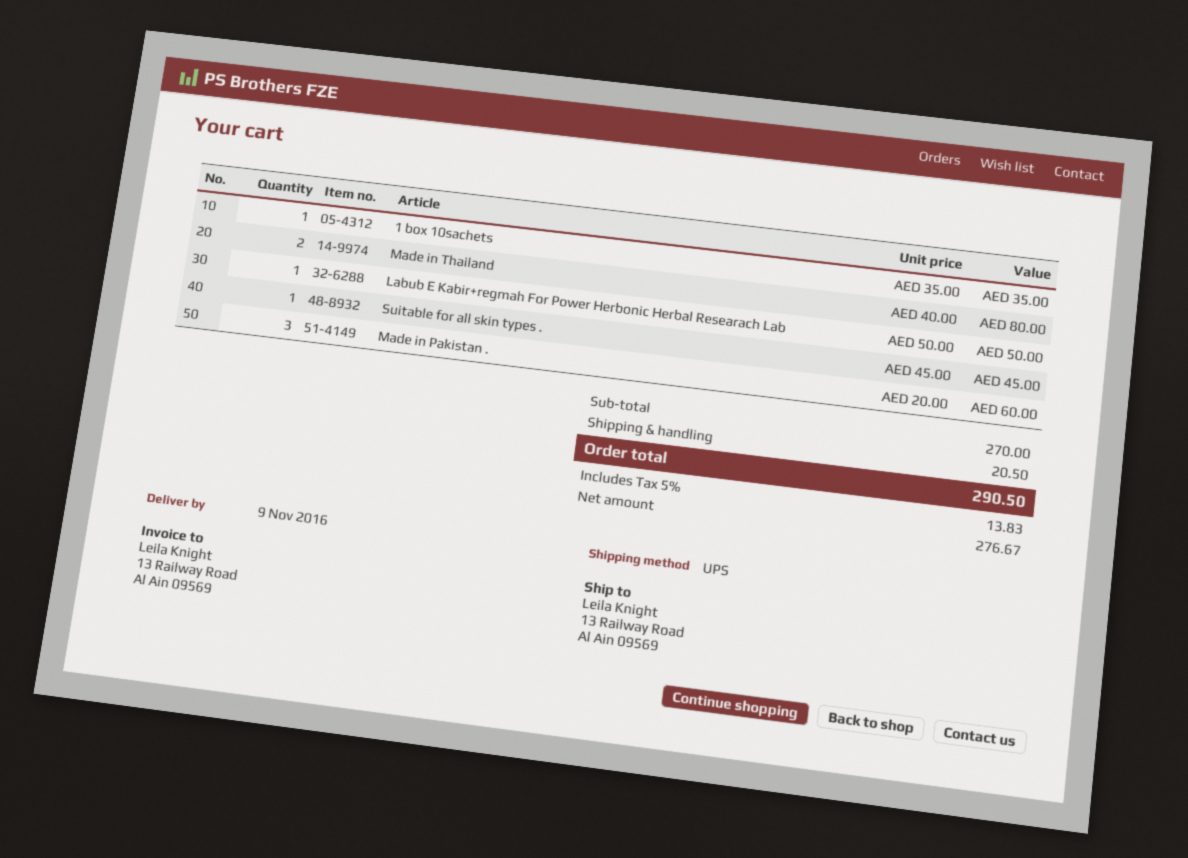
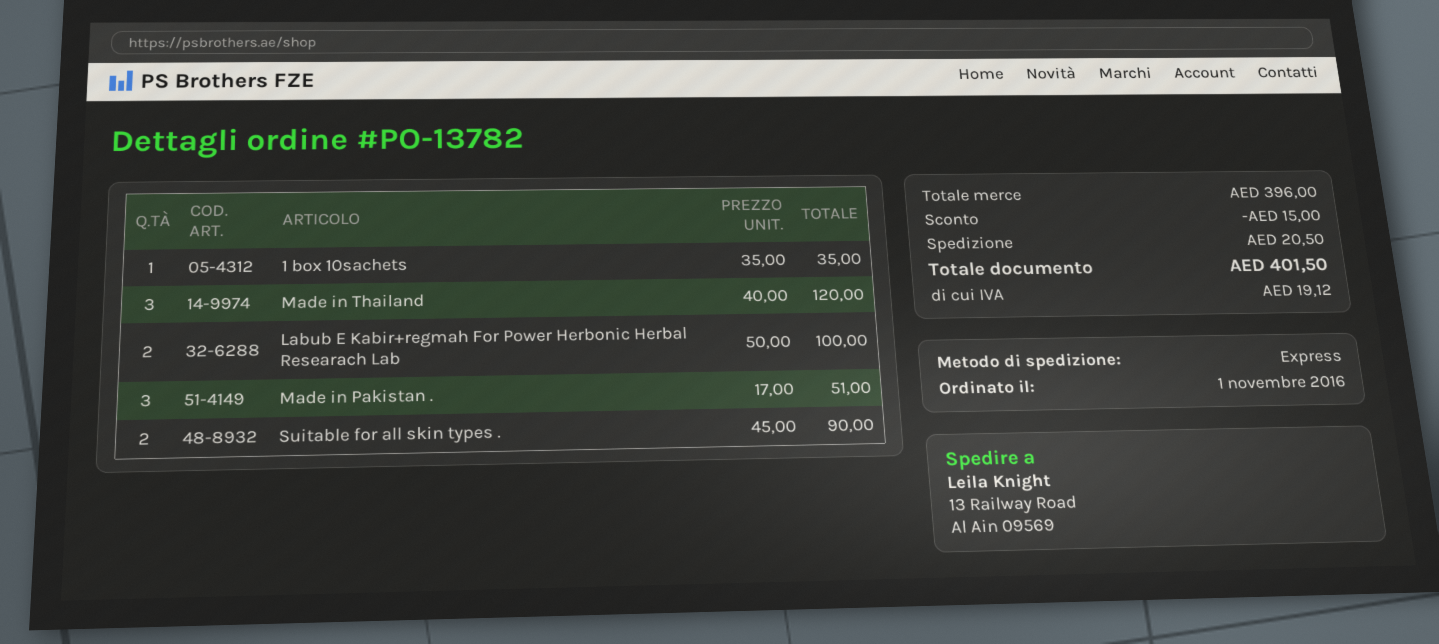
shipping method: UPS -> express
Made in Thailand: 2 x 40.00 = 80.00 -> 3 x 40.00 = 120.00
Labub E Kabir+regmah For Power Herbonic Herbal Researach Lab: 1 x 50.00 = 50.00 -> 2 x 50.00 = 100.00
Suitable for all skin types .: 1 x 45.00 = 45.00 -> 2 x 45.00 = 90.00
Made in Pakistan .: 3 x 20.00 = 60.00 -> 3 x 17.00 = 51.00
subtotal: 270.00 -> 396.00
discount: none -> 15.00
tax: 13.83 -> 19.12
total: 290.50 -> 401.50

